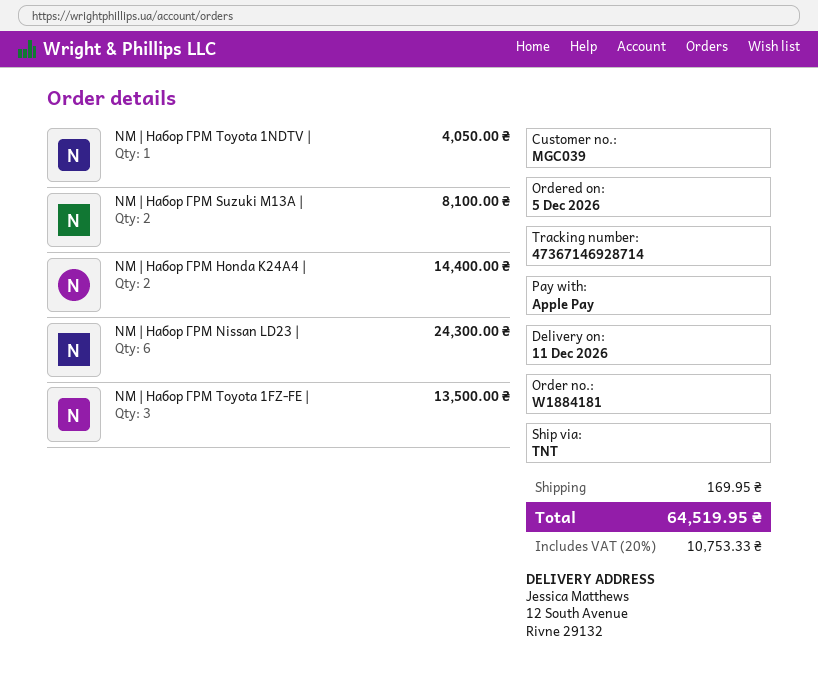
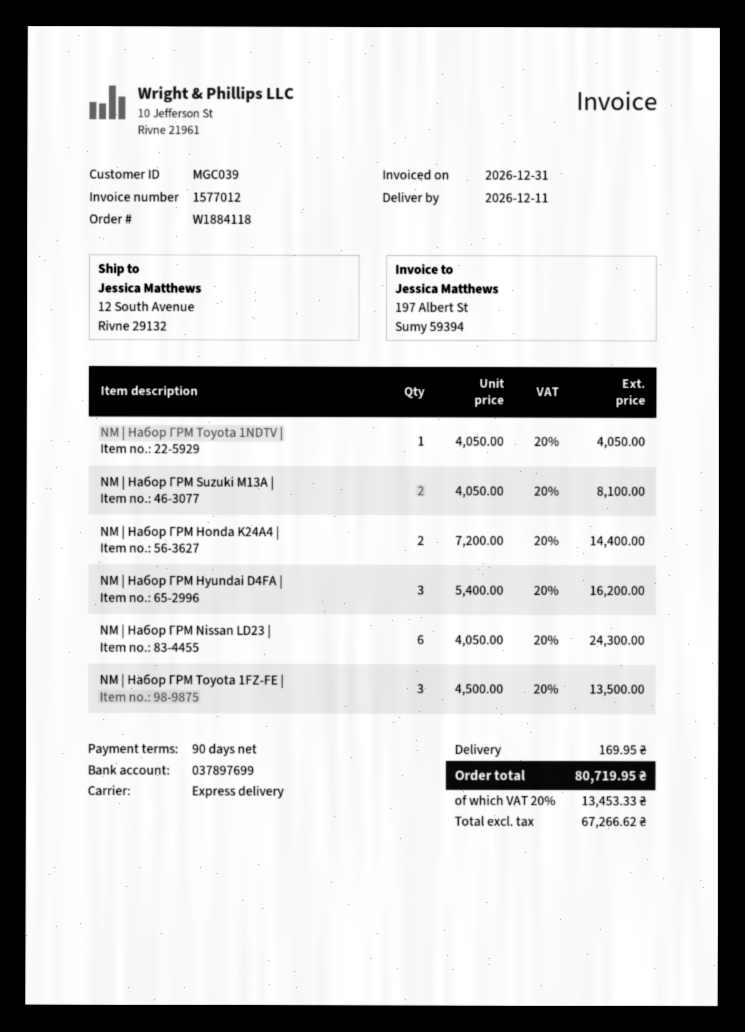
order number: W1884181 -> W1884118
shipping method: TNT -> express
NM | Набор ГРМ Hyundai D4FA |: none -> 3 for 16200.00
tax: 20% = 10753.33 -> 20% = 13453.33
total: 64519.95 -> 80719.95

